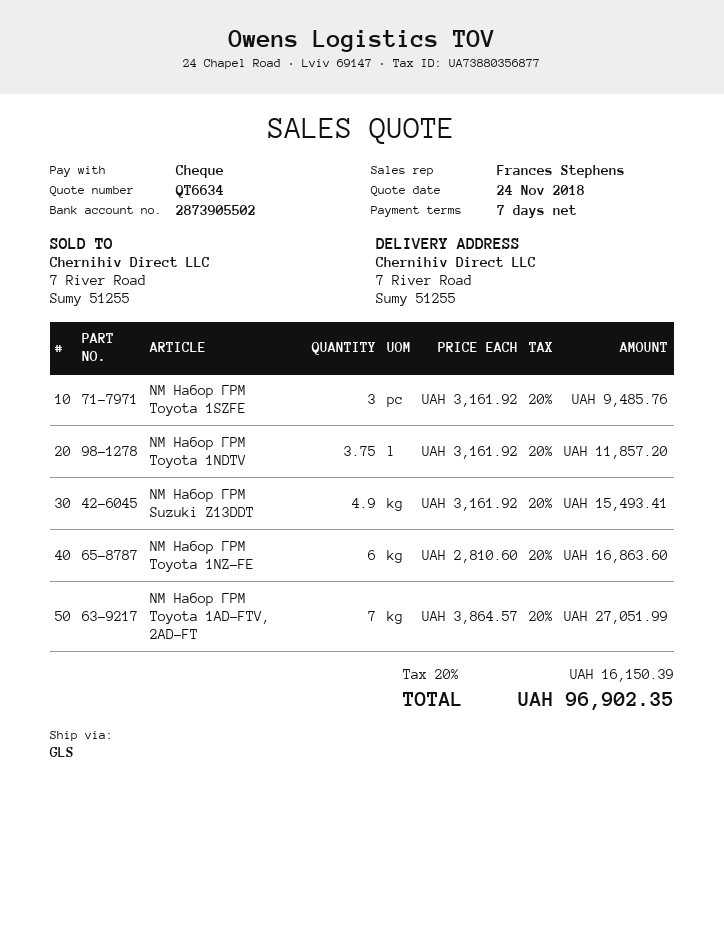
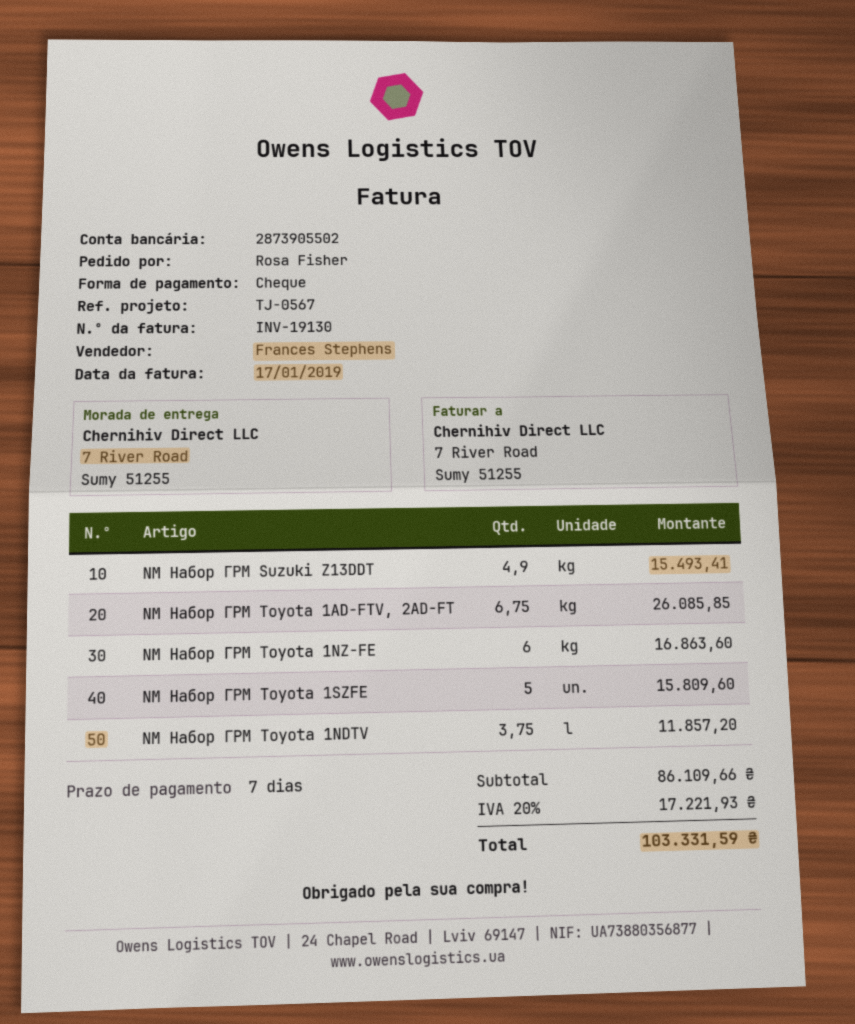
NM Набор ГРМ Toyota 1SZFE: 3 for 9485.76 -> 5 for 15809.60
NM Набор ГРМ Toyota 1AD-FTV, 2AD-FT: 7 for 27051.99 -> 6.75 for 26085.85
tax: 20% = 16150.39 -> 20% = 17221.93
total: 96902.35 -> 103331.59

